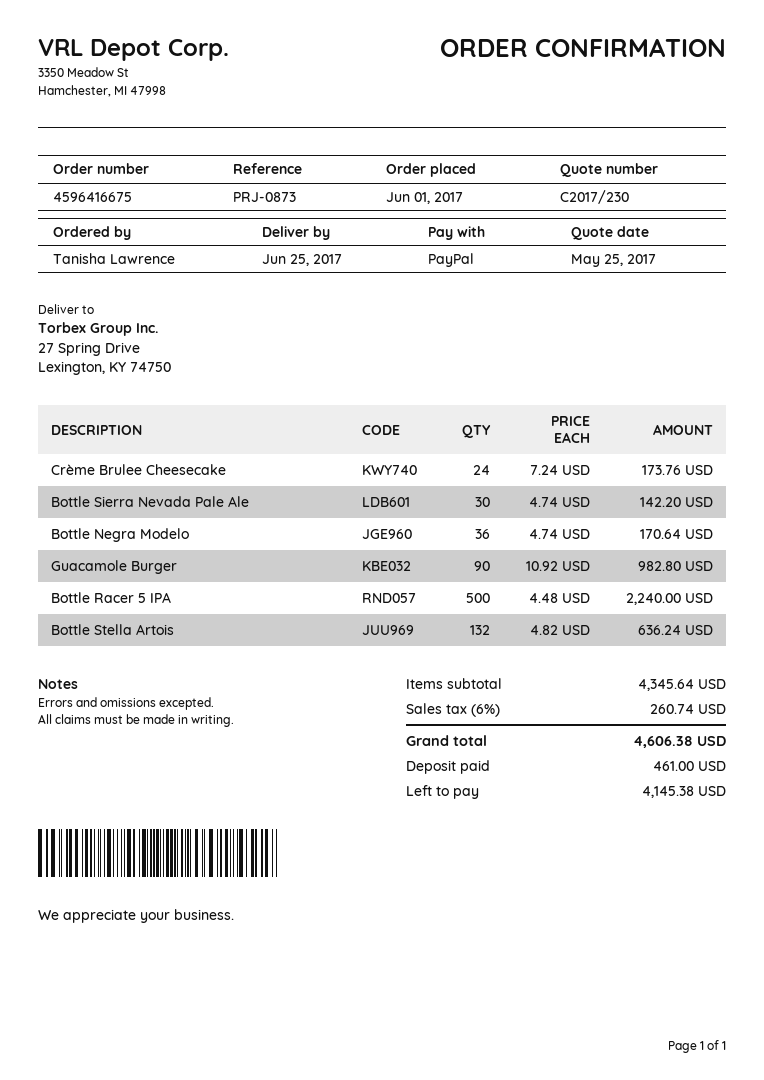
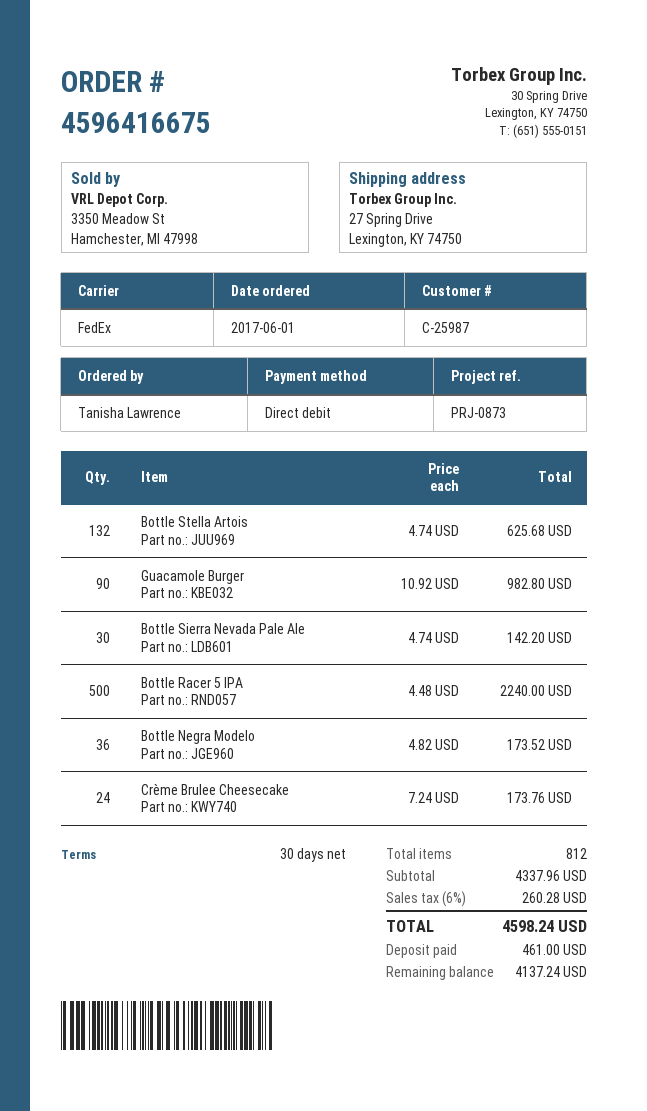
payment method: PayPal -> direct debit
Bottle Negra Modelo: 36 x 4.74 = 170.64 -> 36 x 4.82 = 173.52
Bottle Stella Artois: 132 x 4.82 = 636.24 -> 132 x 4.74 = 625.68
subtotal: 4345.64 -> 4337.96
tax: 6% = 260.74 -> 6% = 260.28
total: 4606.38 -> 4598.24
balance: 4145.38 -> 4137.24

